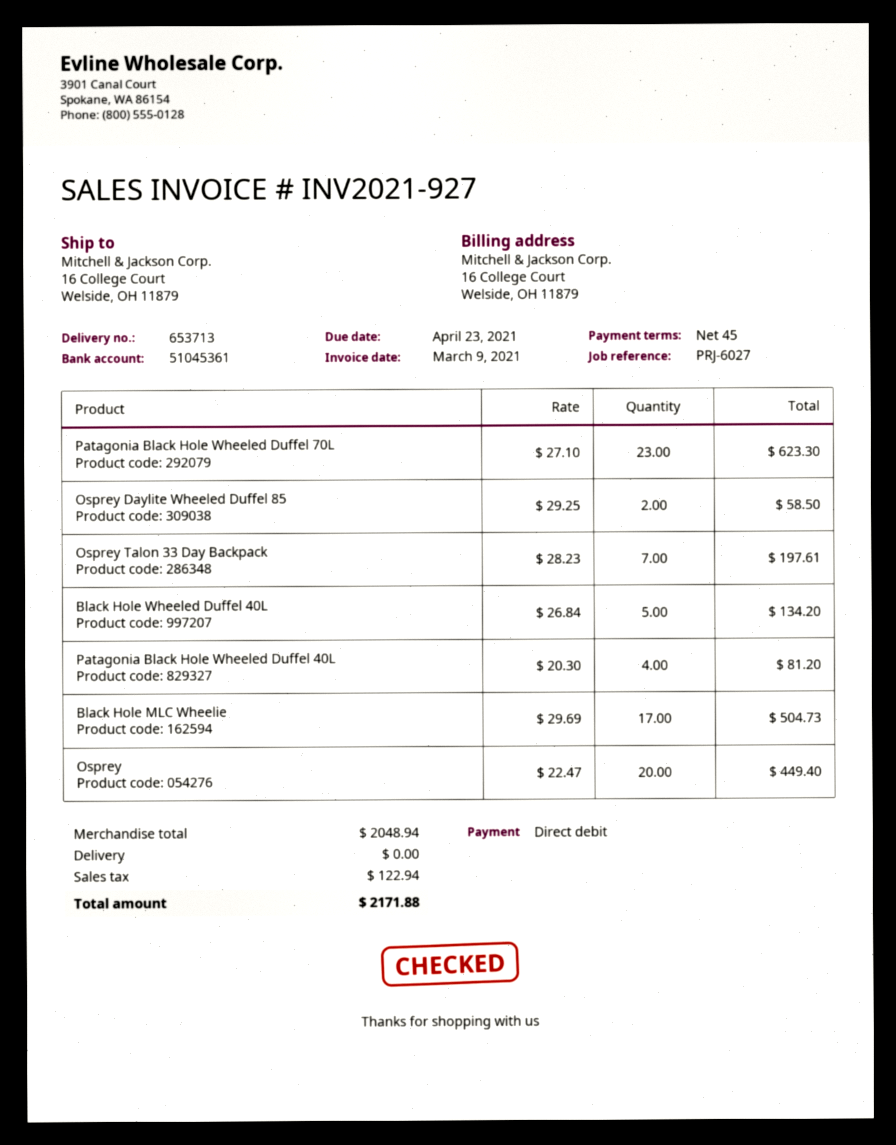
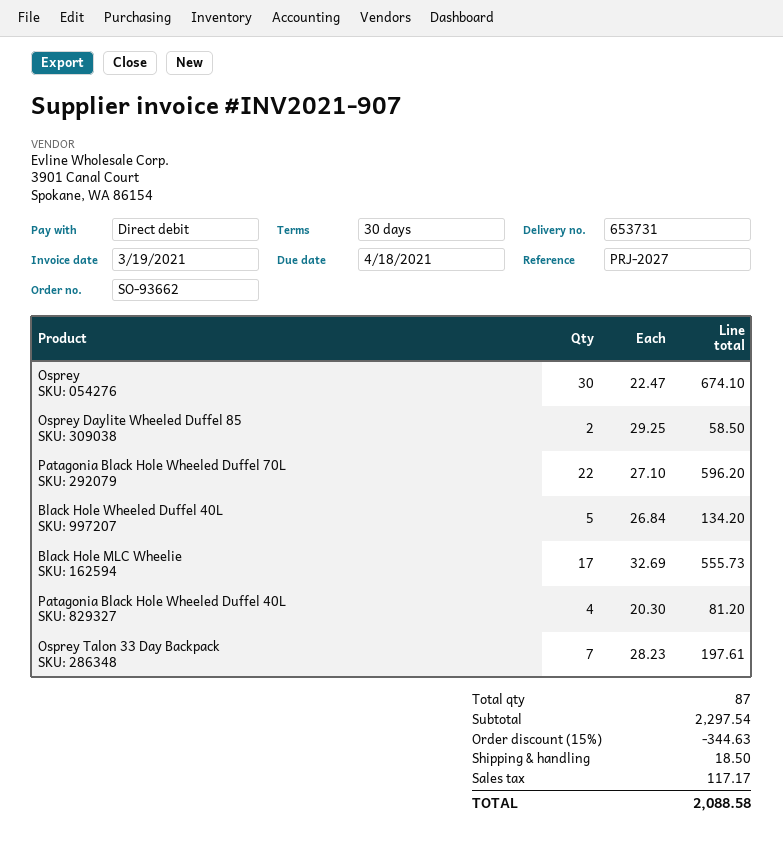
delivery note number: 653713 -> 653731
invoice number: INV2021-927 -> INV2021-907
invoice date: 2021-03-09 -> 2021-03-19
payment terms: 45 days -> 30 days
due date: 2021-04-23 -> 2021-04-18
reference: PRJ-6027 -> PRJ-2027
Patagonia Black Hole Wheeled Duffel 70L: 23 x 27.10 = 623.30 -> 22 x 27.10 = 596.20
Black Hole MLC Wheelie: 17 x 29.69 = 504.73 -> 17 x 32.69 = 555.73
Osprey: 20 x 22.47 = 449.40 -> 30 x 22.47 = 674.10
subtotal: 2048.94 -> 2297.54
discount: none -> 15% = 344.63
shipping: 0.00 -> 18.50
tax: 122.94 -> 117.17
total: 2171.88 -> 2088.58

